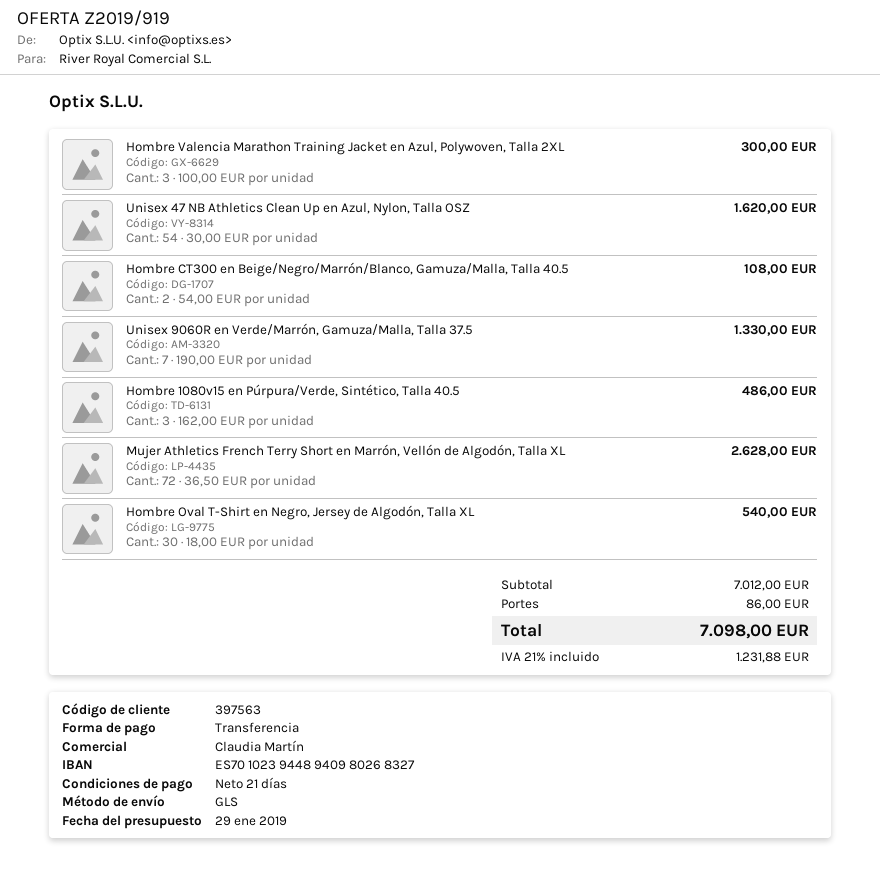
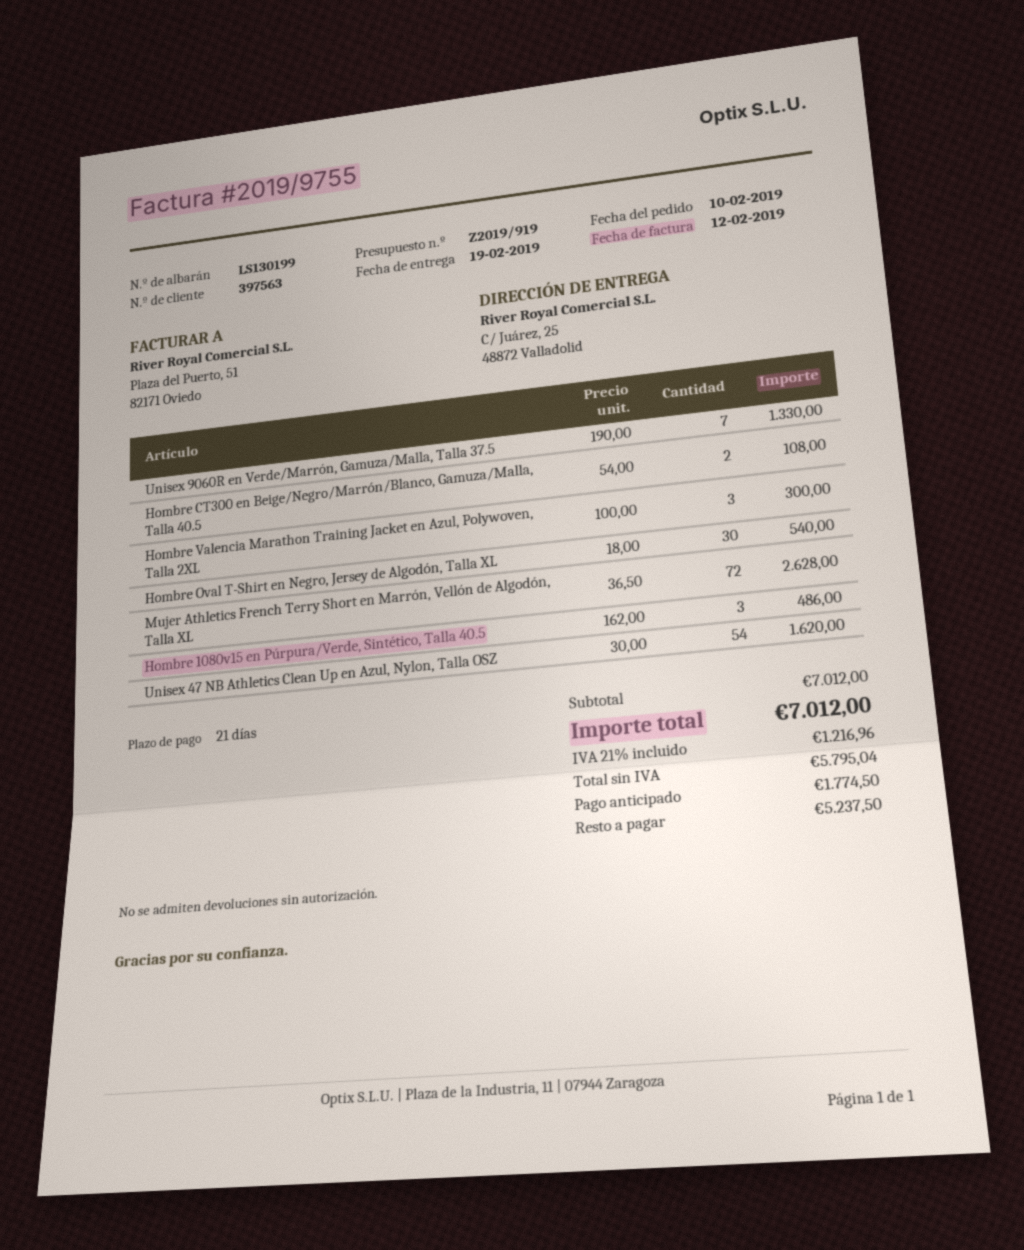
shipping: 86.00 -> none
tax: 21% = 1231.88 -> 21% = 1216.96
total: 7098.00 -> 7012.00

